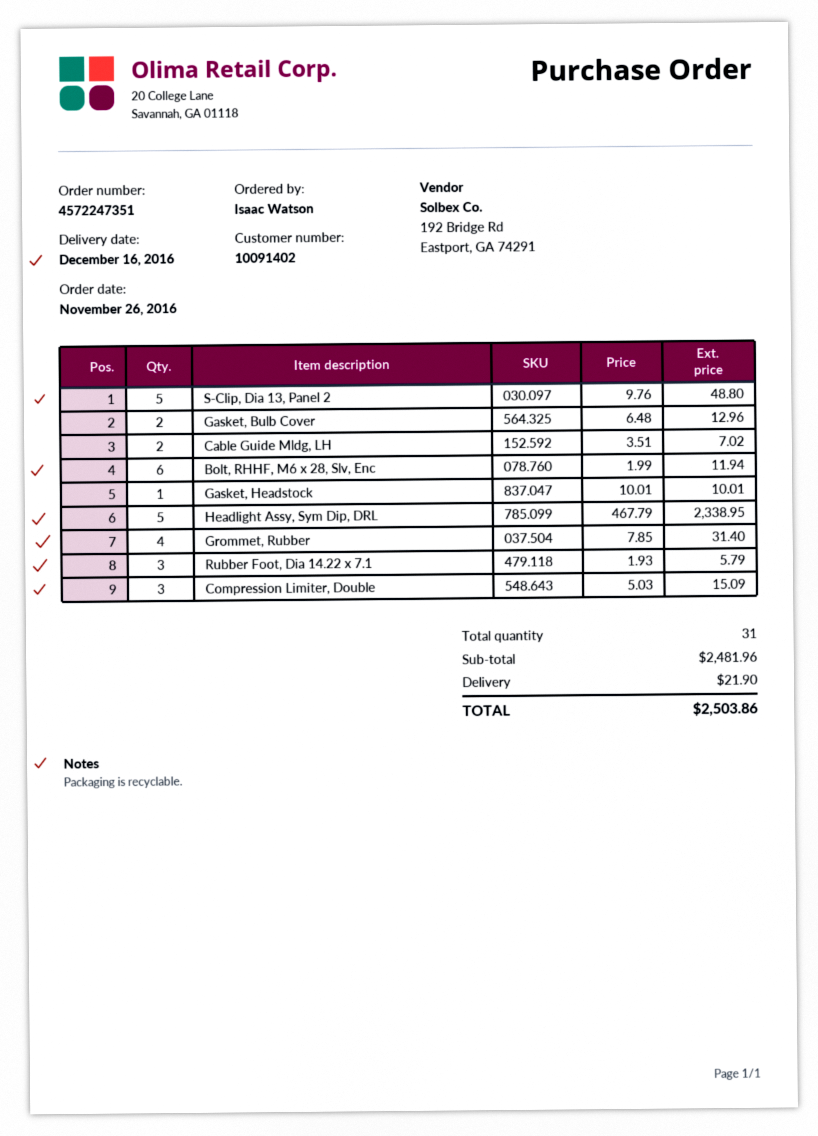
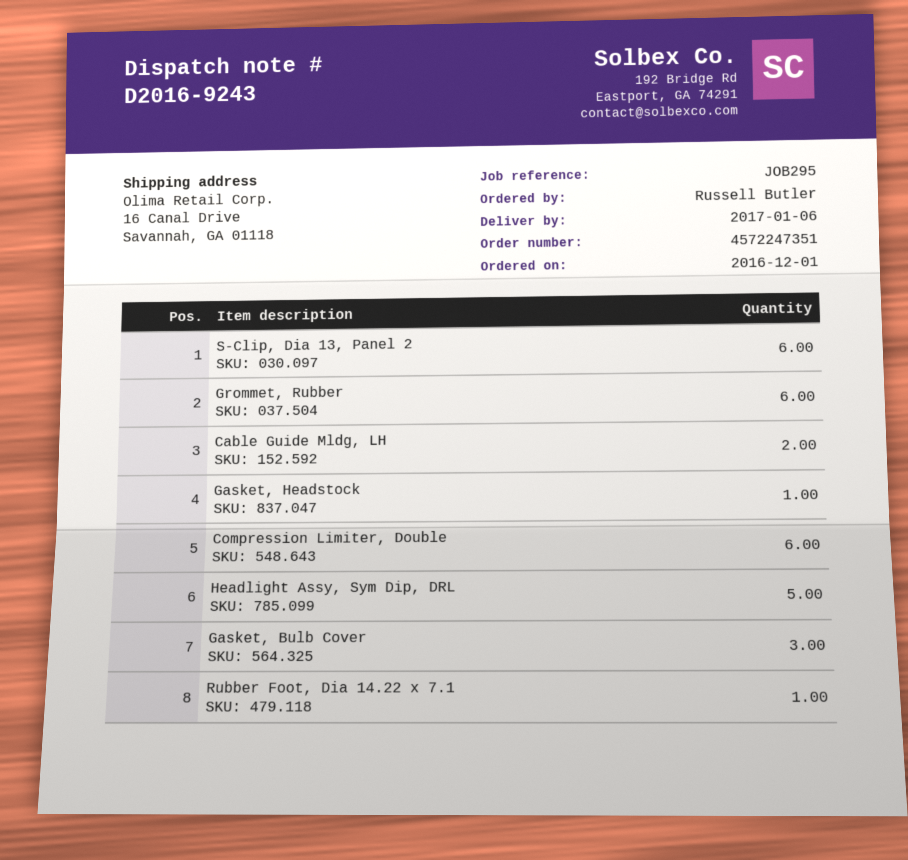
order date: 2016-11-26 -> 2016-12-01
delivery date: 2016-12-16 -> 2017-01-06
ordered by: Isaac Watson -> Russell Butler
S-Clip, Dia 13, Panel 2: 5 -> 6
Gasket, Bulb Cover: 2 -> 3
Bolt, RHHF, M6 x 28, Slv, Enc: 6 -> none
Grommet, Rubber: 4 -> 6
Rubber Foot, Dia 14.22 x 7.1: 3 -> 1
Compression Limiter, Double: 3 -> 6

